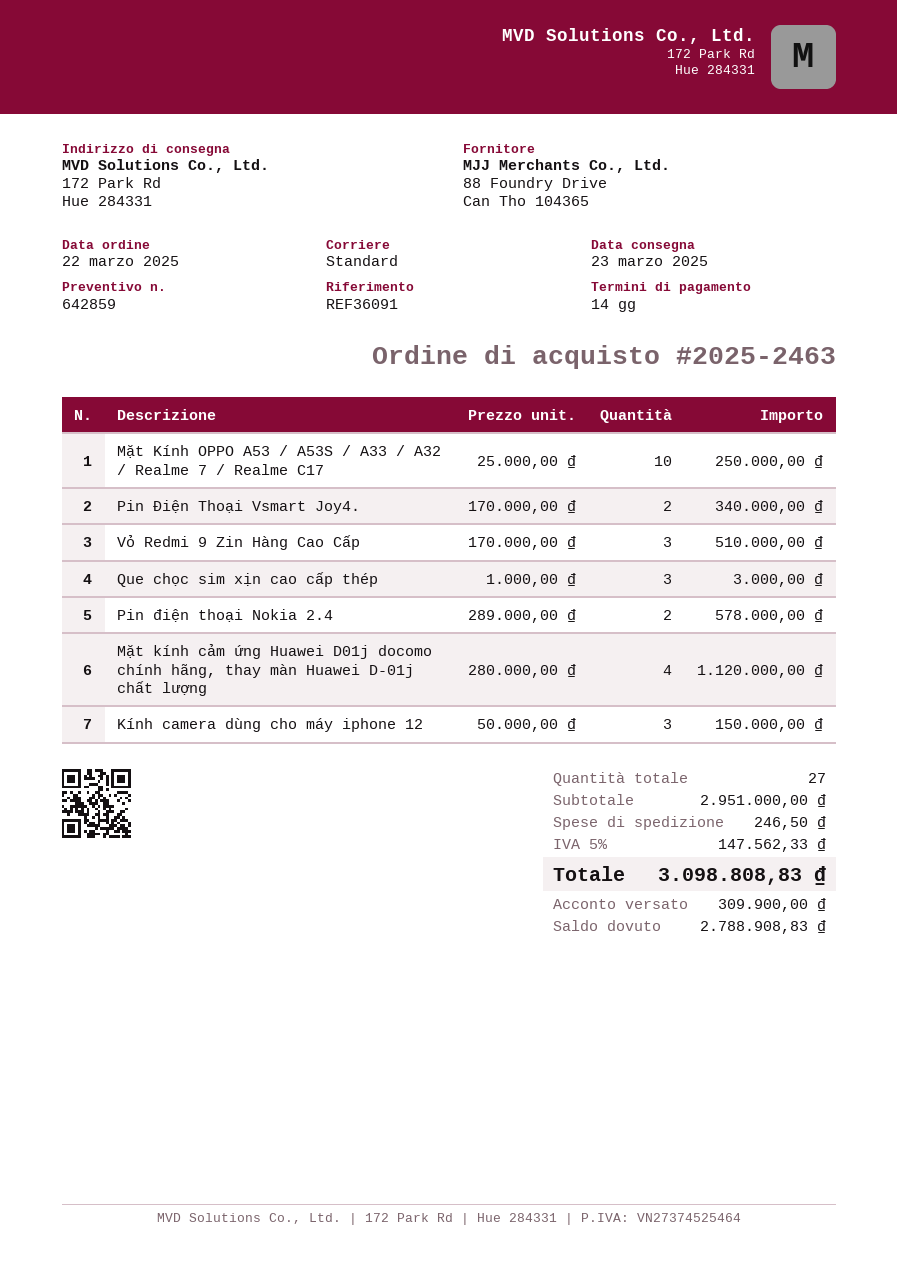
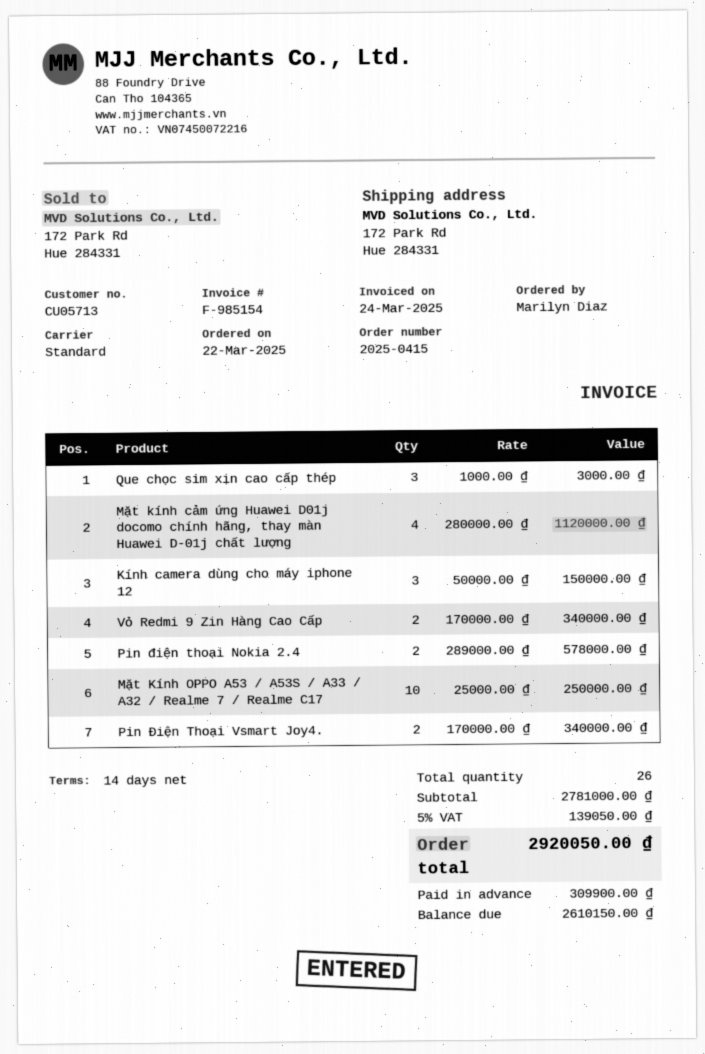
order number: 2025-2463 -> 2025-0415
Vỏ Redmi 9 Zin Hàng Cao Cấp: 3 x 170000.00 = 510000.00 -> 2 x 170000.00 = 340000.00
total quantity: 27 -> 26
subtotal: 2951000.00 -> 2781000.00
shipping: 246.50 -> none
tax: 5% = 147562.33 -> 5% = 139050.00
total: 3098808.83 -> 2920050.00
balance: 2788908.83 -> 2610150.00

